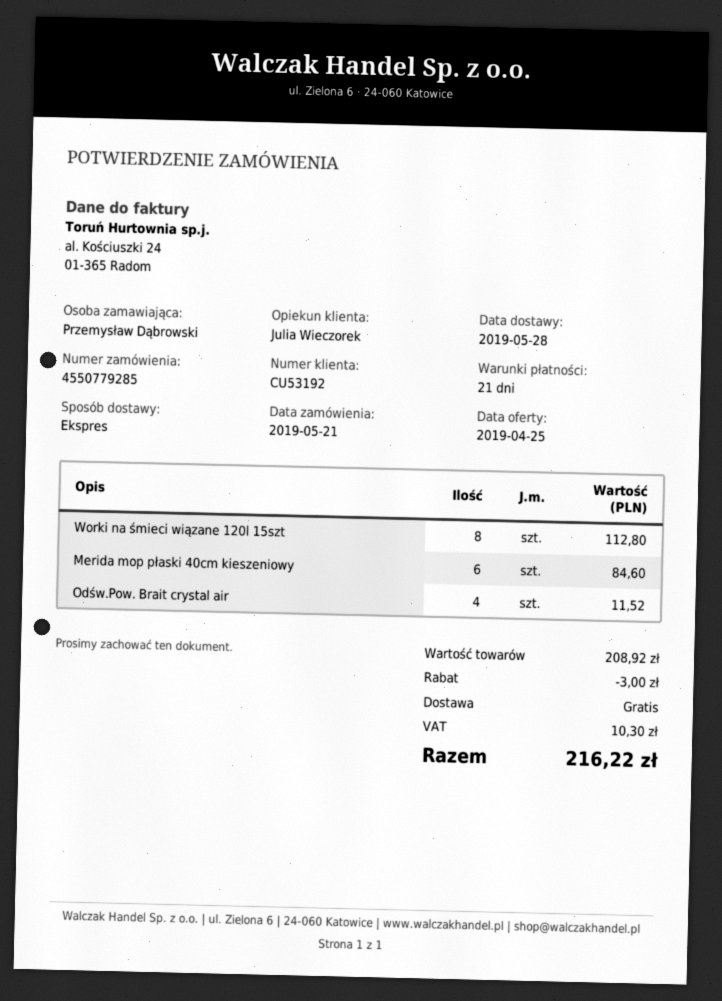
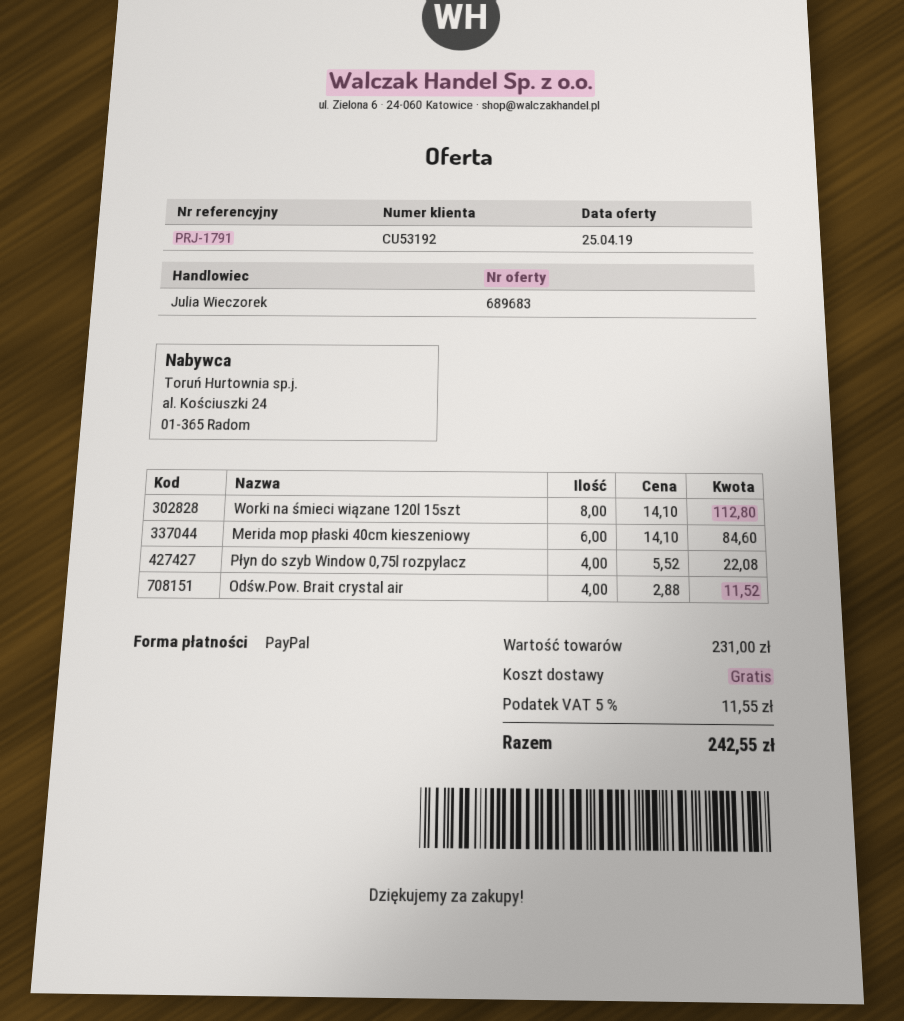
Płyn do szyb Window 0,75l rozpylacz: none -> 4 for 22.08
subtotal: 208.92 -> 231.00
discount: 3.00 -> none
tax: 10.30 -> 11.55
total: 216.22 -> 242.55

